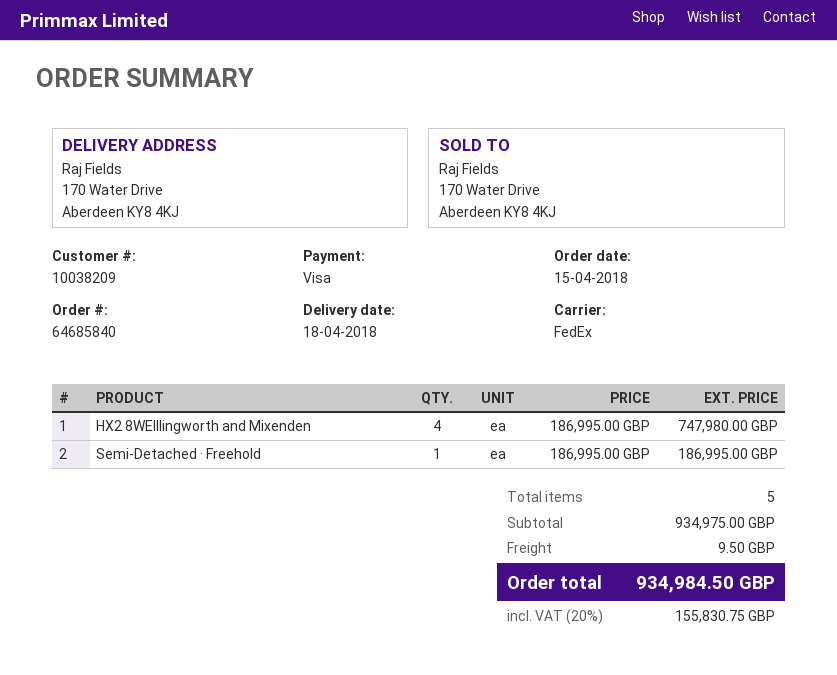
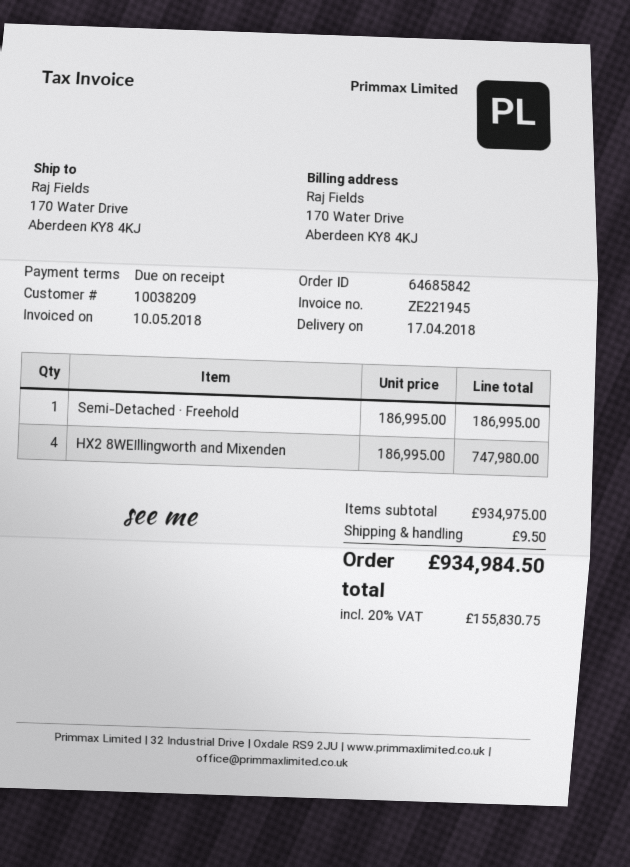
order number: 64685840 -> 64685842
delivery date: 2018-04-18 -> 2018-04-17

